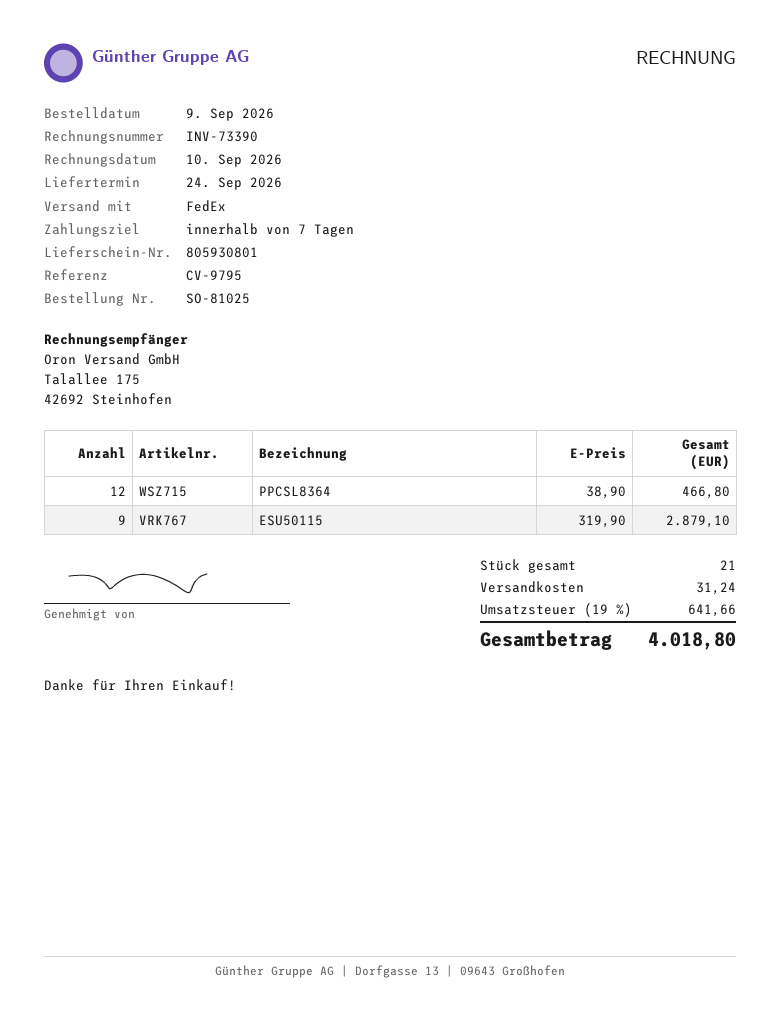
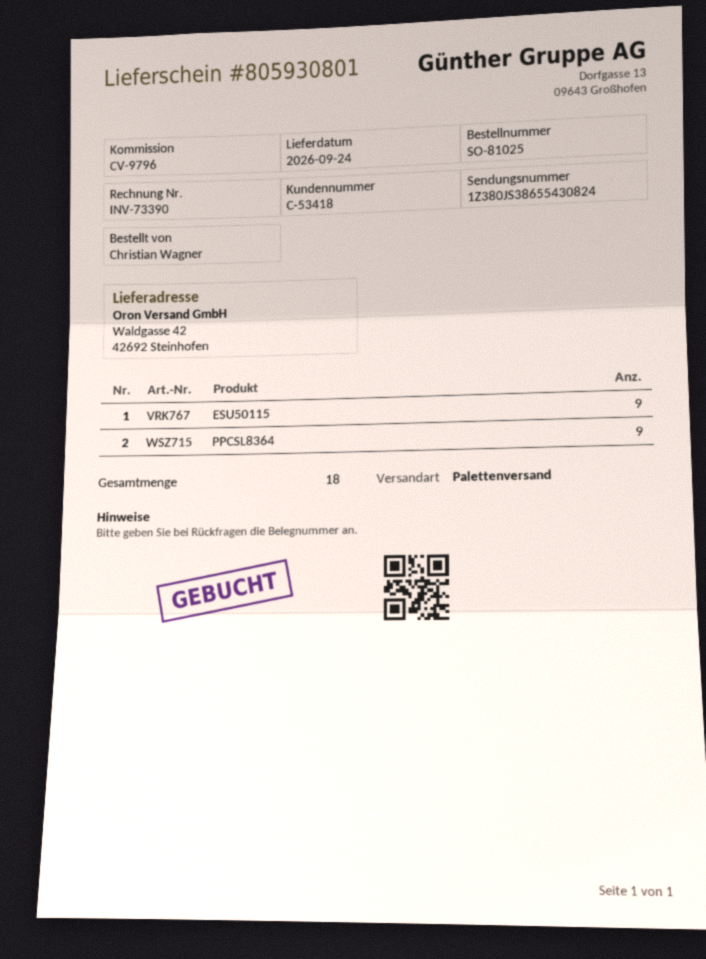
reference: CV-9795 -> CV-9796
shipping method: FedEx -> pallet freight
PPCSL8364: 12 -> 9
total quantity: 21 -> 18

